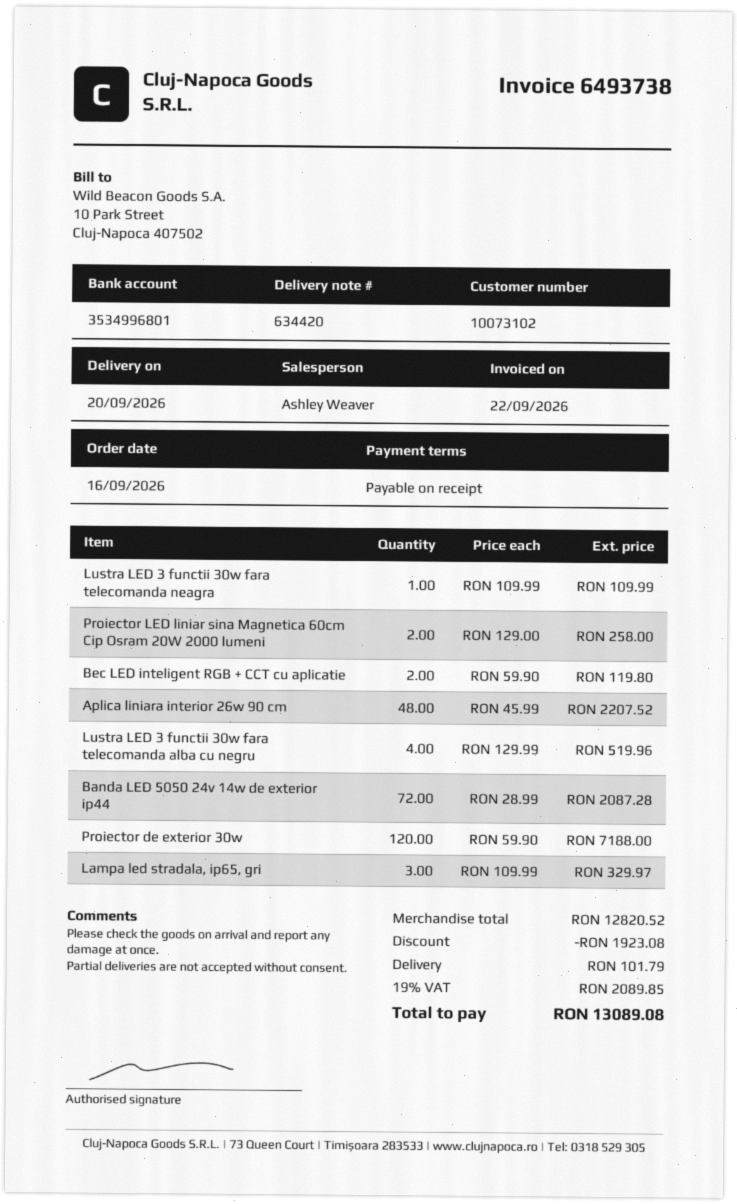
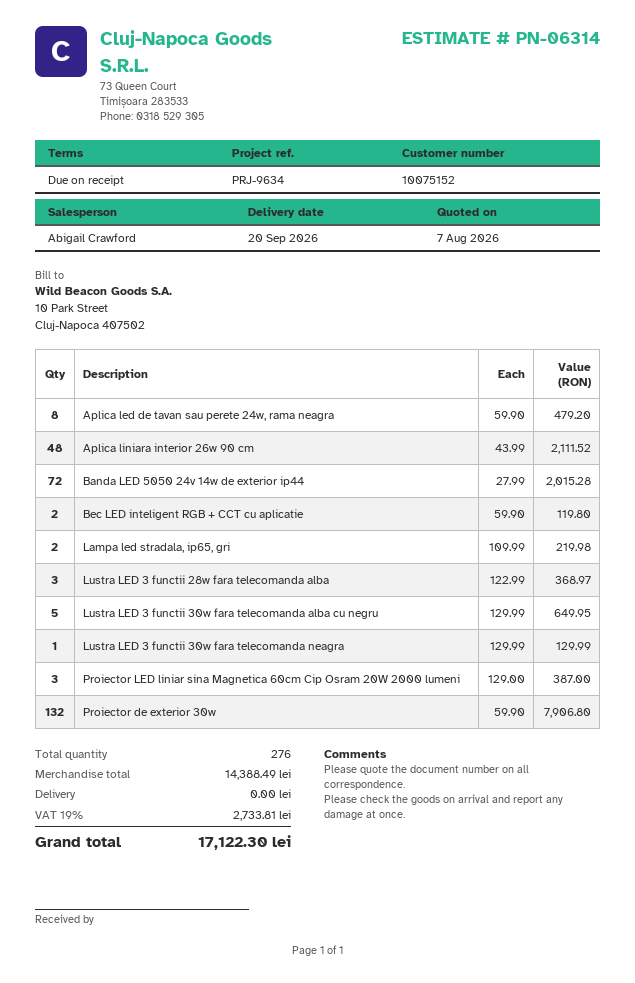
customer number: 10073102 -> 10075152
sales rep: Ashley Weaver -> Abigail Crawford
Lustra LED 3 functii 30w fara telecomanda neagra: 1 x 109.99 = 109.99 -> 1 x 129.99 = 129.99
Proiector LED liniar sina Magnetica 60cm Cip Osram 20W 2000 lumeni: 2 x 129.00 = 258.00 -> 3 x 129.00 = 387.00
Aplica liniara interior 26w 90 cm: 48 x 45.99 = 2207.52 -> 48 x 43.99 = 2111.52
Lustra LED 3 functii 30w fara telecomanda alba cu negru: 4 x 129.99 = 519.96 -> 5 x 129.99 = 649.95
Banda LED 5050 24v 14w de exterior ip44: 72 x 28.99 = 2087.28 -> 72 x 27.99 = 2015.28
Proiector de exterior 30w: 120 x 59.90 = 7188.00 -> 132 x 59.90 = 7906.80
Lampa led stradala, ip65, gri: 3 x 109.99 = 329.97 -> 2 x 109.99 = 219.98
Aplica led de tavan sau perete 24w, rama neagra: none -> 8 x 59.90 = 479.20
Lustra LED 3 functii 28w fara telecomanda alba: none -> 3 x 122.99 = 368.97
subtotal: 12820.52 -> 14388.49
discount: 1923.08 -> none
shipping: 101.79 -> 0.00
tax: 19% = 2089.85 -> 19% = 2733.81
total: 13089.08 -> 17122.30

